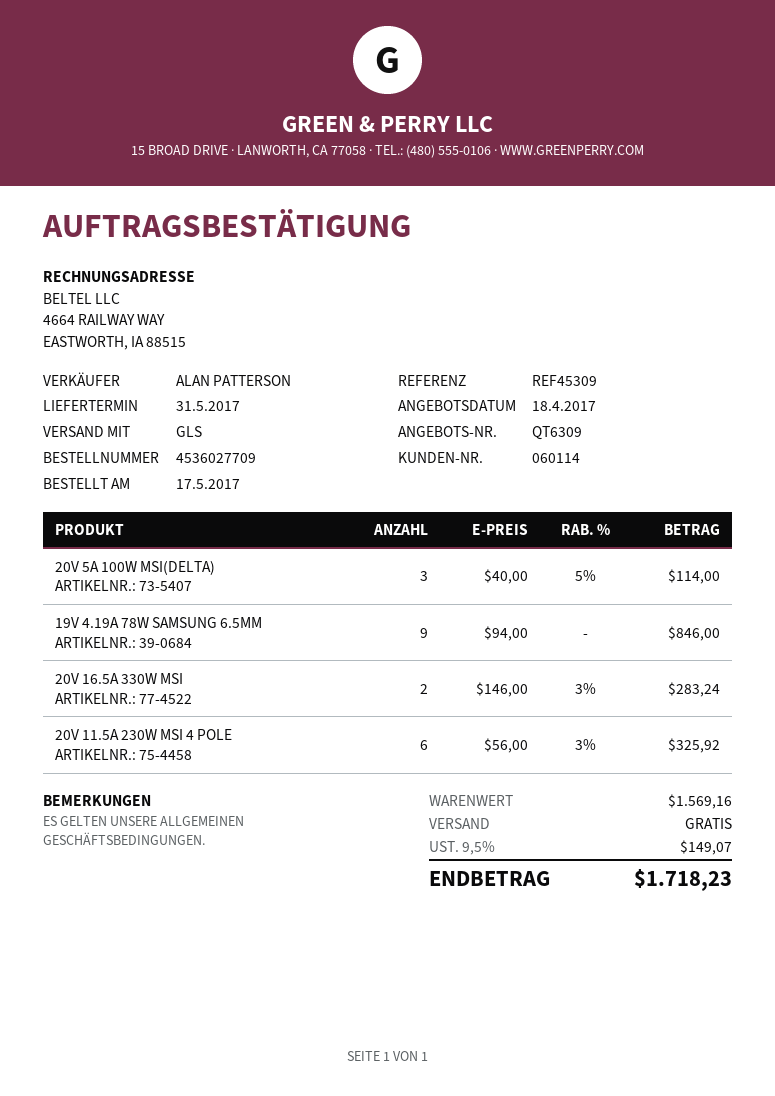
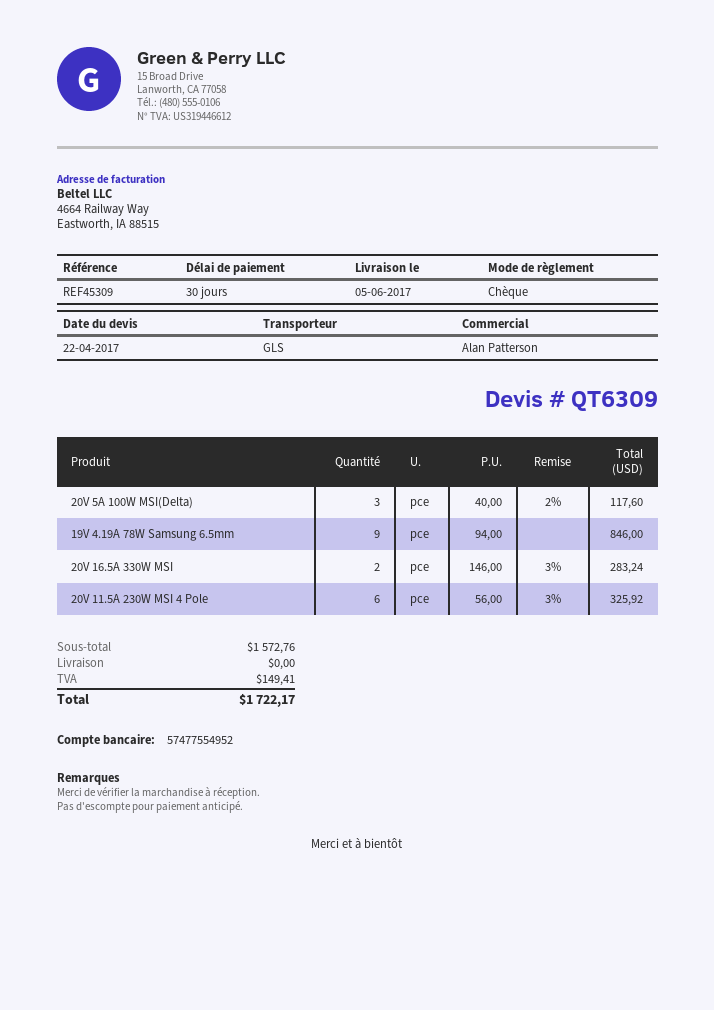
quote date: 2017-04-18 -> 2017-04-22
delivery date: 2017-05-31 -> 2017-06-05
20V 5A 100W MSI(DELTA): 3 x 40.00 - 5% = 114.00 -> 3 x 40.00 - 2% = 117.60
subtotal: 1569.16 -> 1572.76
tax: 149.07 -> 149.41
total: 1718.23 -> 1722.17

